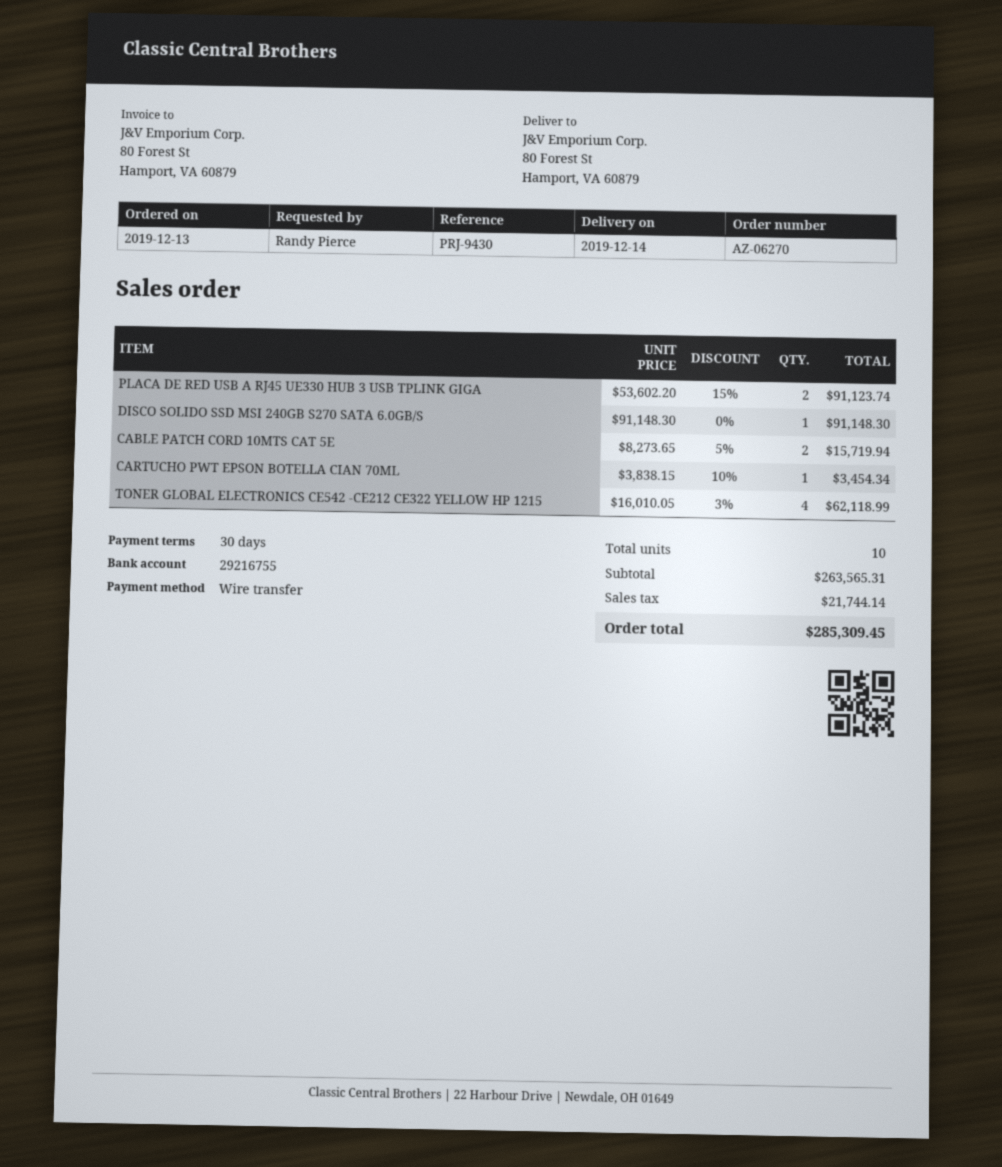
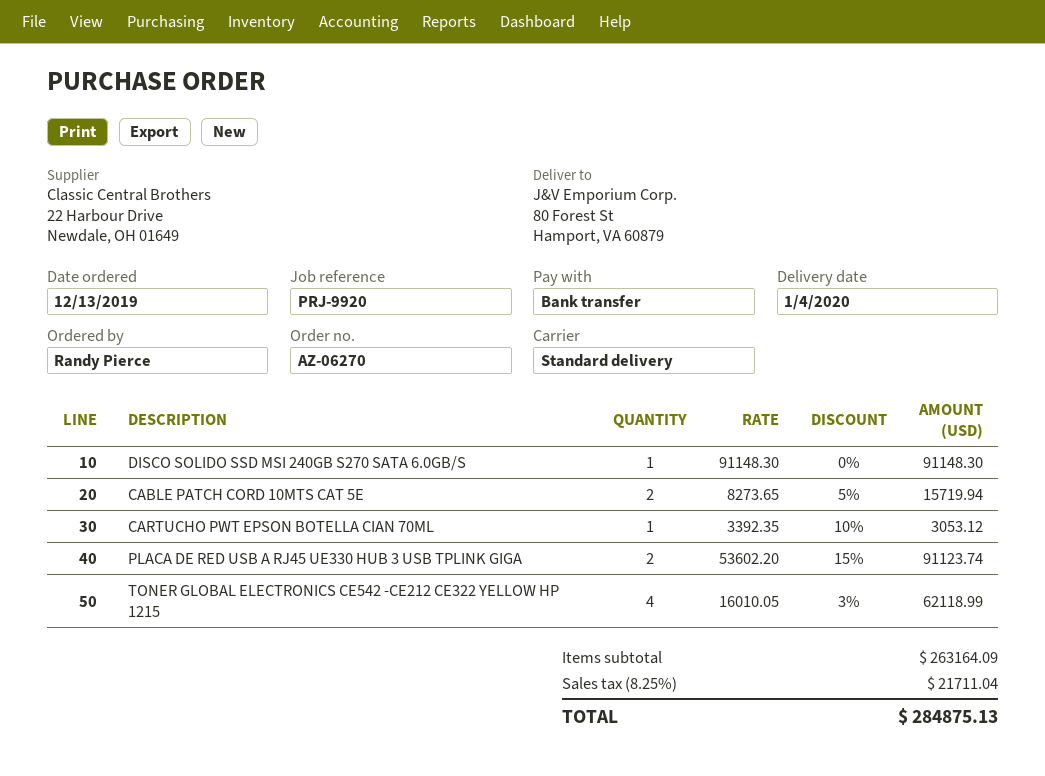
delivery date: 2019-12-14 -> 2020-01-04
reference: PRJ-9430 -> PRJ-9920
CARTUCHO PWT EPSON BOTELLA CIAN 70ML: 1 x 3838.15 - 10% = 3454.34 -> 1 x 3392.35 - 10% = 3053.12
subtotal: 263565.31 -> 263164.09
tax: 21744.14 -> 21711.04
total: 285309.45 -> 284875.13

